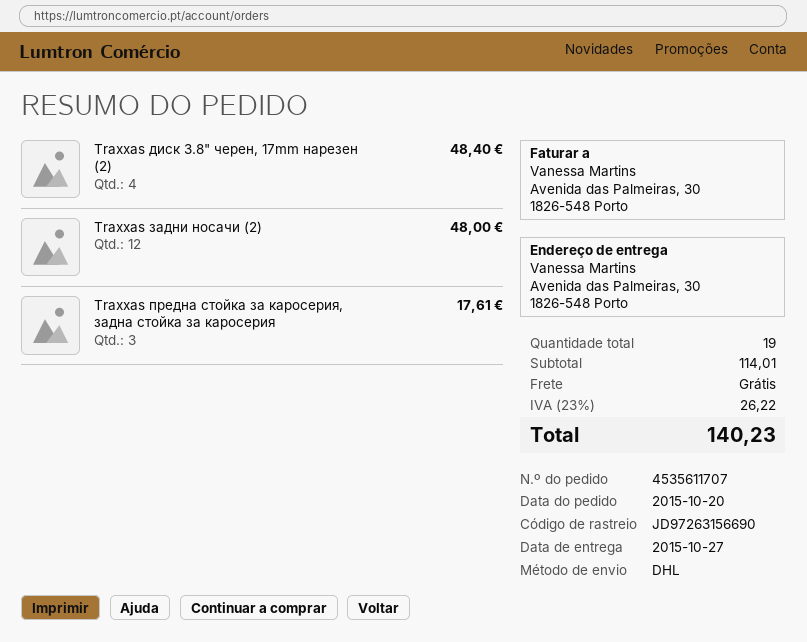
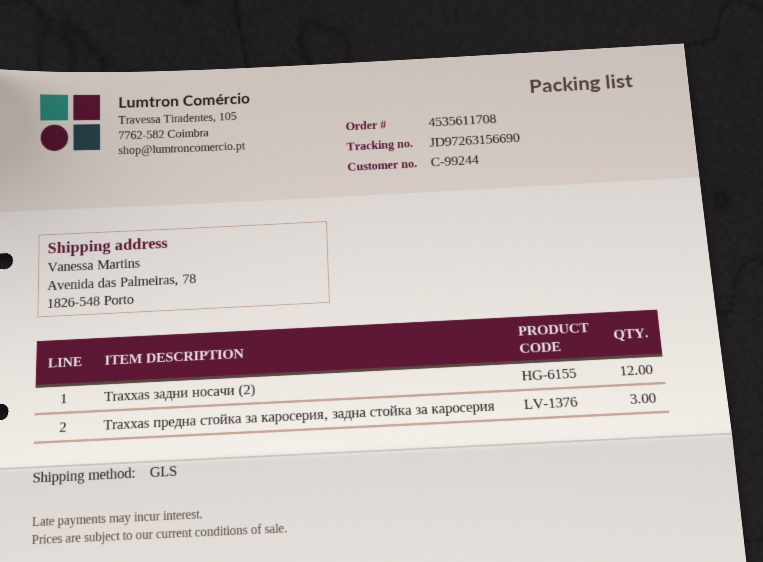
order number: 4535611707 -> 4535611708
shipping method: DHL -> GLS
ship to: Avenida das Palmeiras, 30, 1826-548 Porto -> Avenida das Palmeiras, 78, 1826-548 Porto
Traxxas диск 3.8" черен, 17mm нарезен (2): 4 -> none

